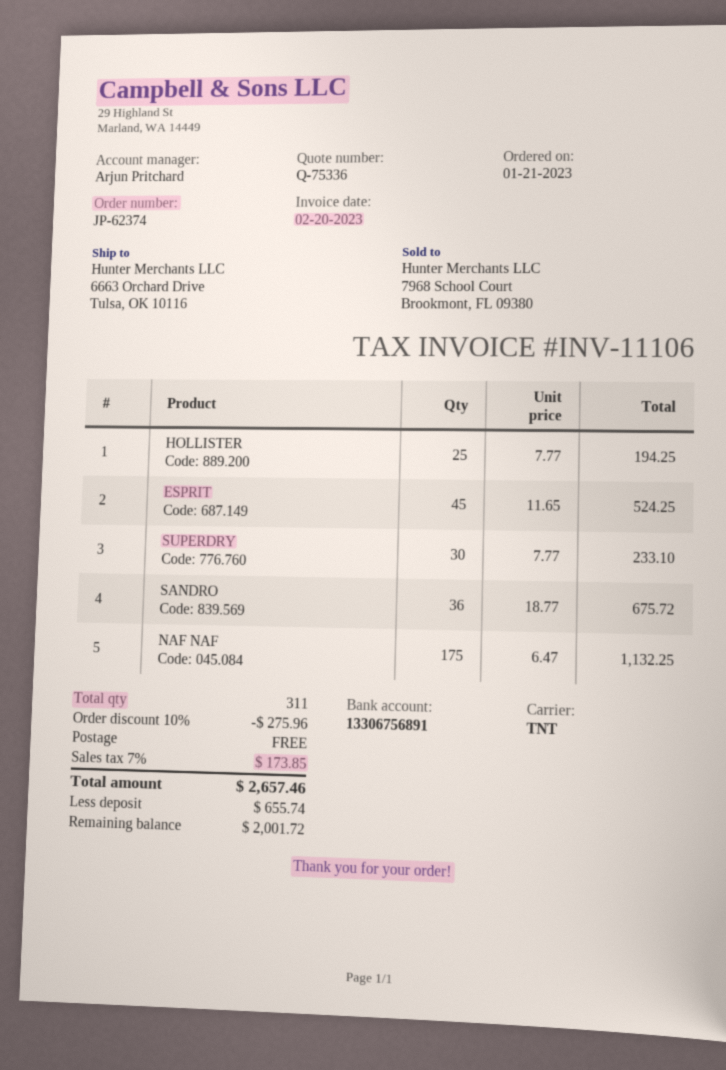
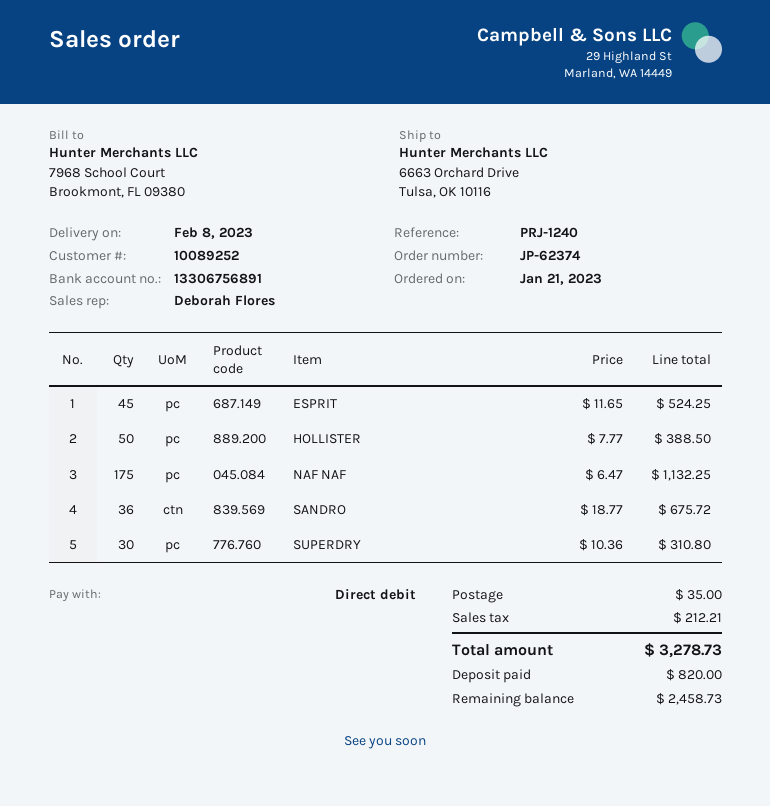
sales rep: Arjun Pritchard -> Deborah Flores
HOLLISTER: 25 x 7.77 = 194.25 -> 50 x 7.77 = 388.50
SUPERDRY: 30 x 7.77 = 233.10 -> 30 x 10.36 = 310.80
discount: 10% = 275.96 -> none
shipping: 0.00 -> 35.00
tax: 173.85 -> 212.21
total: 2657.46 -> 3278.73
deposit: 655.74 -> 820.00
balance: 2001.72 -> 2458.73

